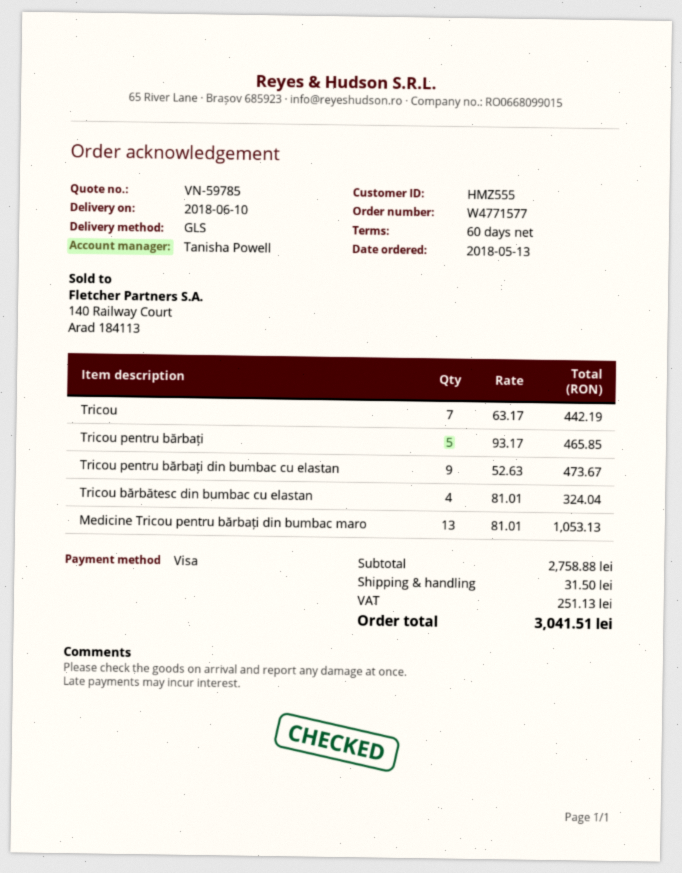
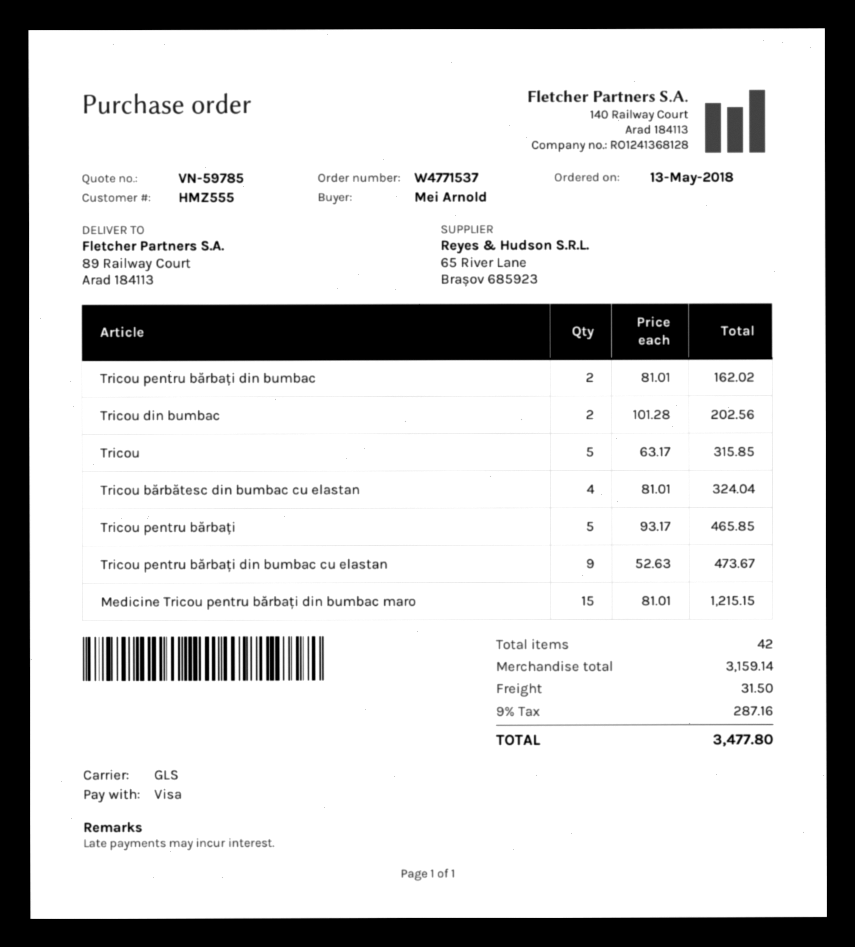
order number: W4771577 -> W4771537
Tricou: 7 x 63.17 = 442.19 -> 5 x 63.17 = 315.85
Medicine Tricou pentru bărbați din bumbac maro: 13 x 81.01 = 1053.13 -> 15 x 81.01 = 1215.15
Tricou pentru bărbați din bumbac: none -> 2 x 81.01 = 162.02
Tricou din bumbac: none -> 2 x 101.28 = 202.56
subtotal: 2758.88 -> 3159.14
tax: 251.13 -> 287.16
total: 3041.51 -> 3477.80

